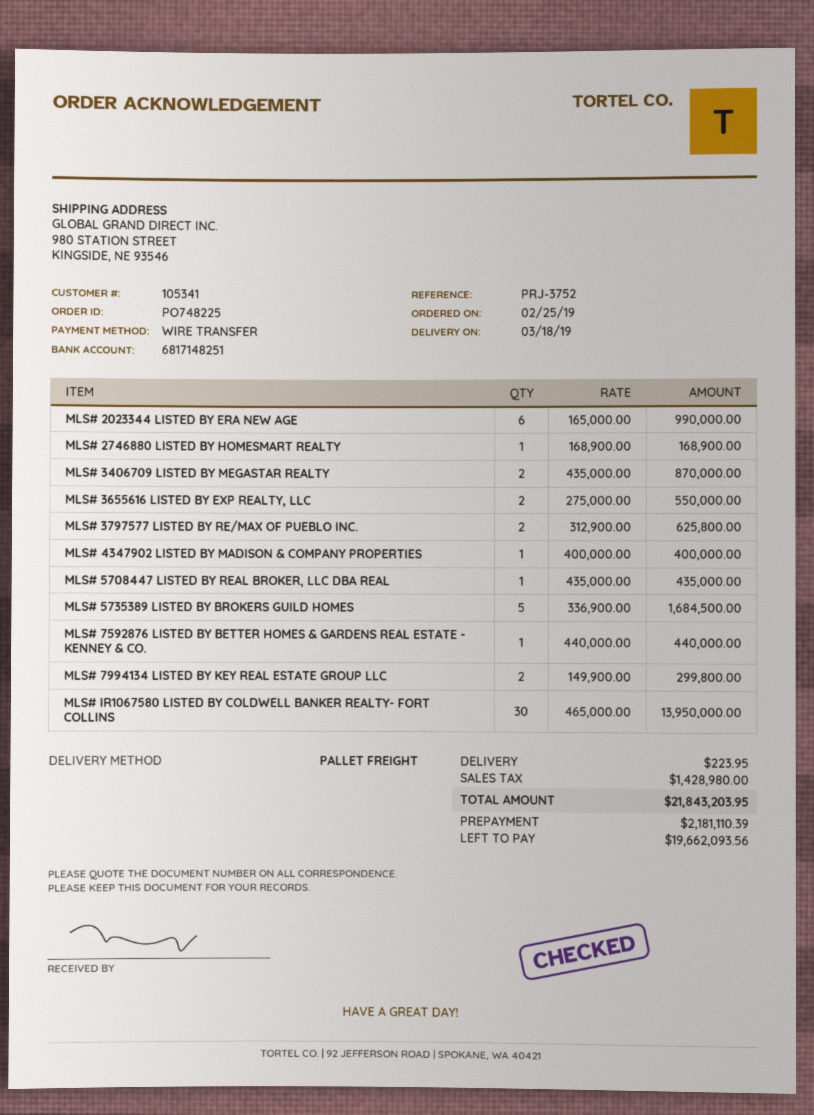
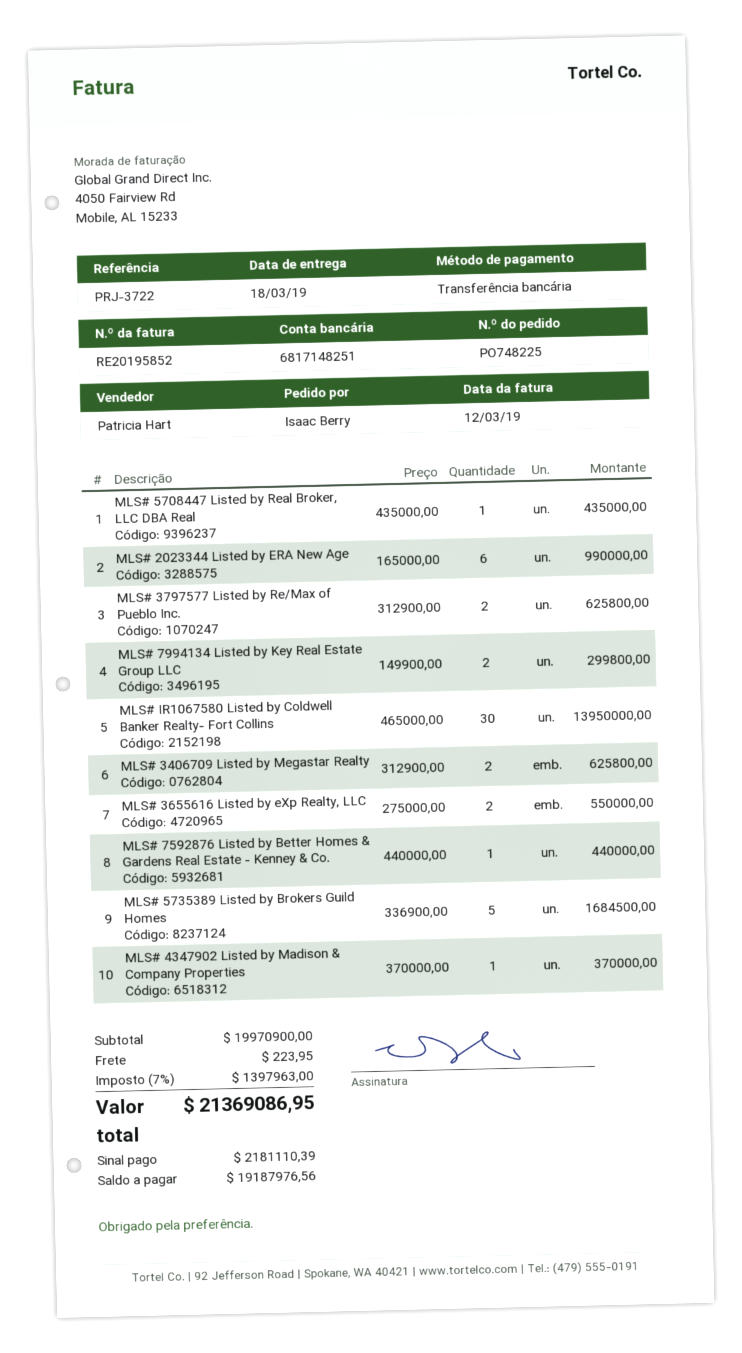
reference: PRJ-3752 -> PRJ-3722
MLS# 2746880 LISTED BY HOMESMART REALTY: 1 x 168900.00 = 168900.00 -> none
MLS# 3406709 LISTED BY MEGASTAR REALTY: 2 x 435000.00 = 870000.00 -> 2 x 312900.00 = 625800.00
MLS# 4347902 LISTED BY MADISON & COMPANY PROPERTIES: 1 x 400000.00 = 400000.00 -> 1 x 370000.00 = 370000.00
tax: 1428980.00 -> 1397963.00
total: 21843203.95 -> 21369086.95
balance: 19662093.56 -> 19187976.56

